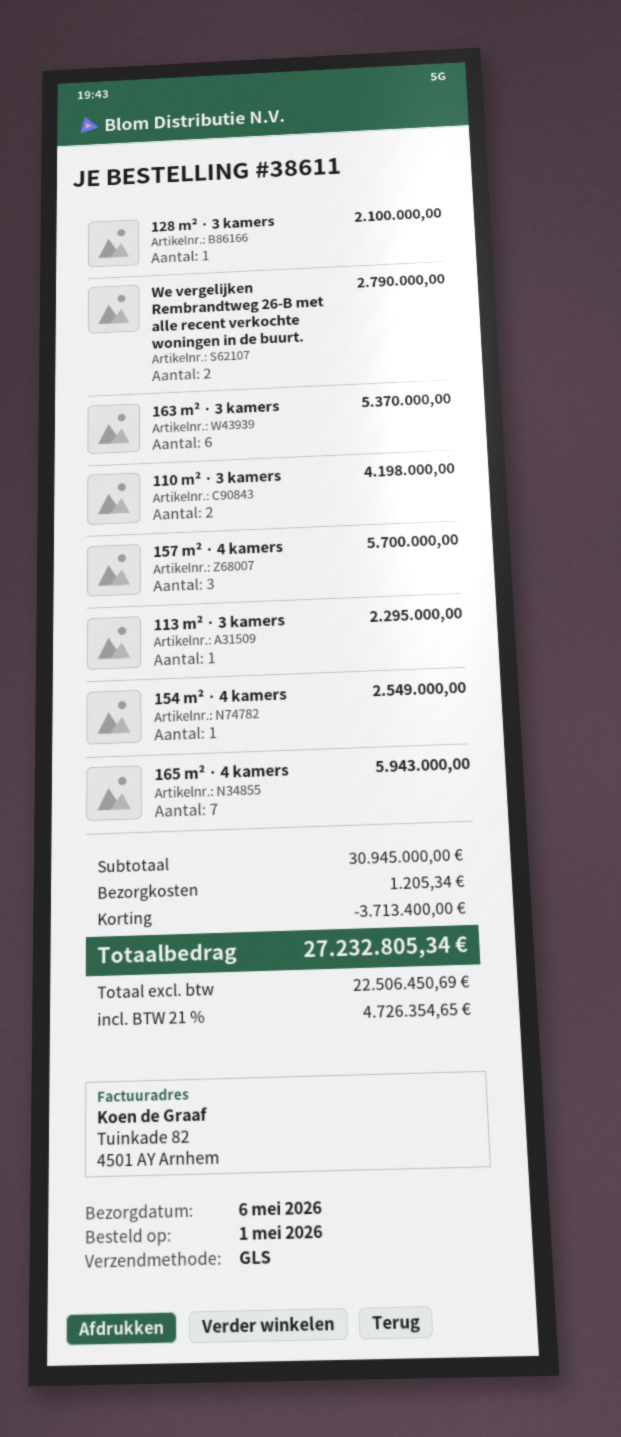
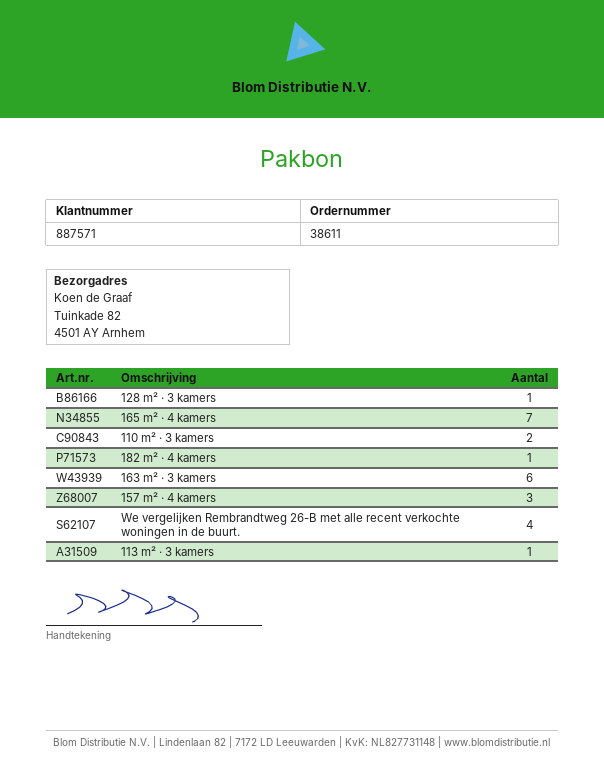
We vergelijken Rembrandtweg 26-B met alle recent verkochte woningen in de buurt.: 2 -> 4
154 m² · 4 kamers: 1 -> none
182 m² · 4 kamers: none -> 1

